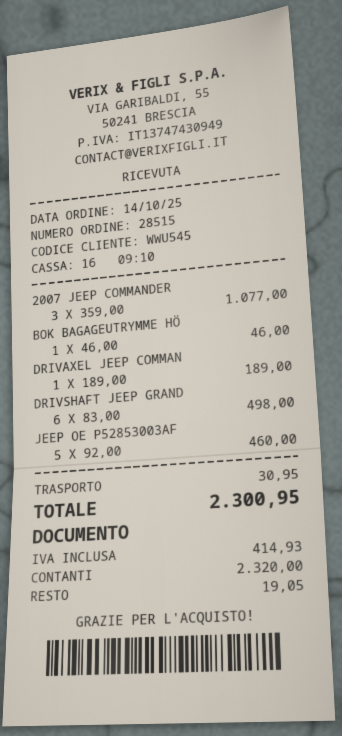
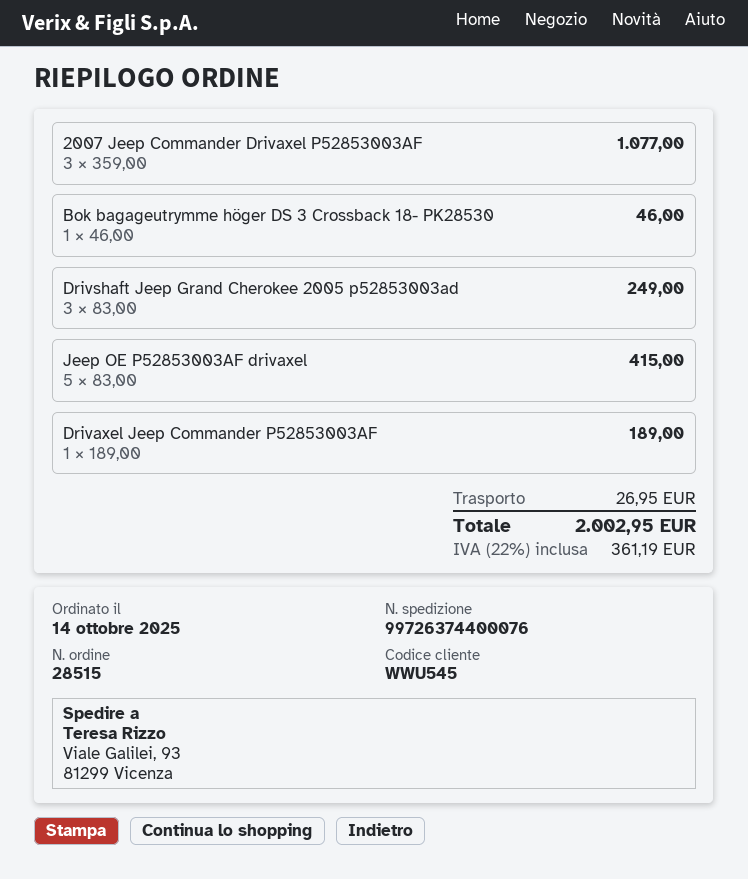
DRIVSHAFT JEEP GRAND: 6 x 83.00 = 498.00 -> 3 x 83.00 = 249.00
JEEP OE P52853003AF: 5 x 92.00 = 460.00 -> 5 x 83.00 = 415.00
shipping: 30.95 -> 26.95
tax: 414.93 -> 361.19
total: 2300.95 -> 2002.95

